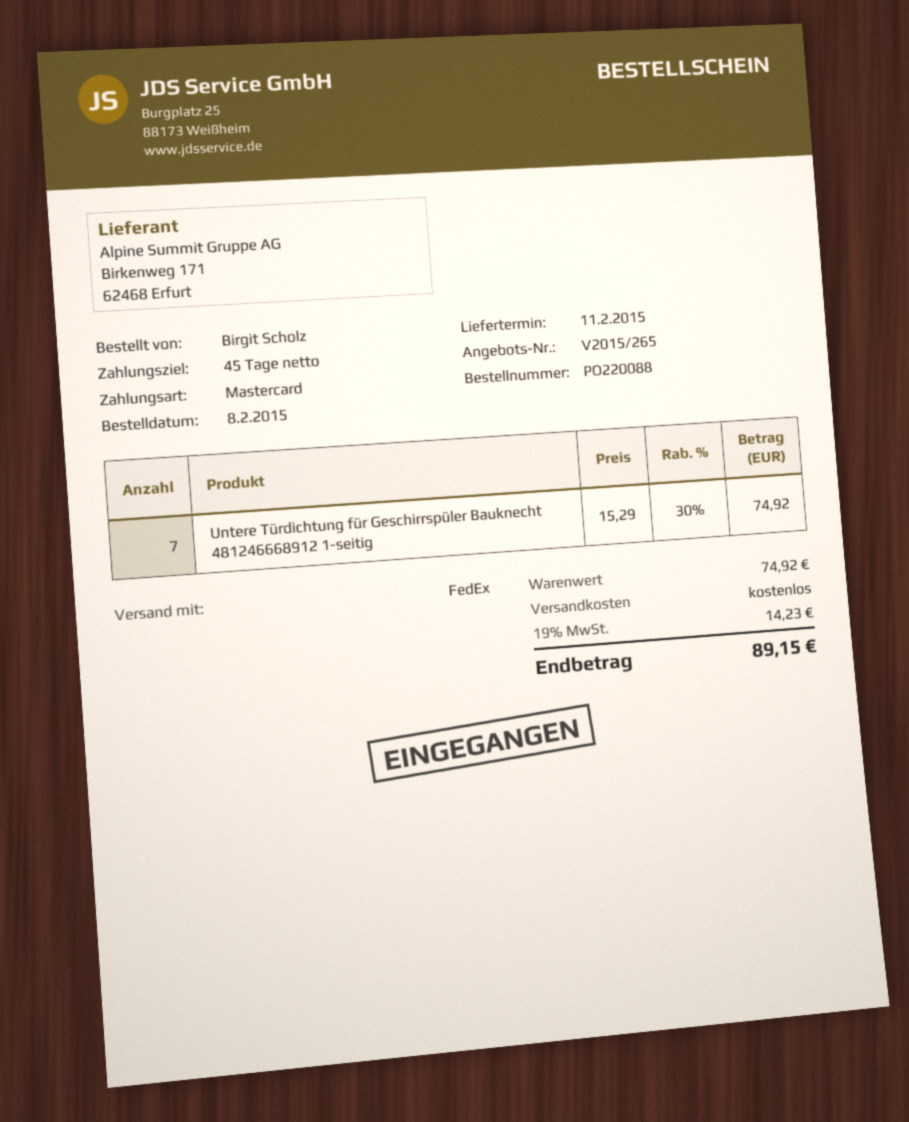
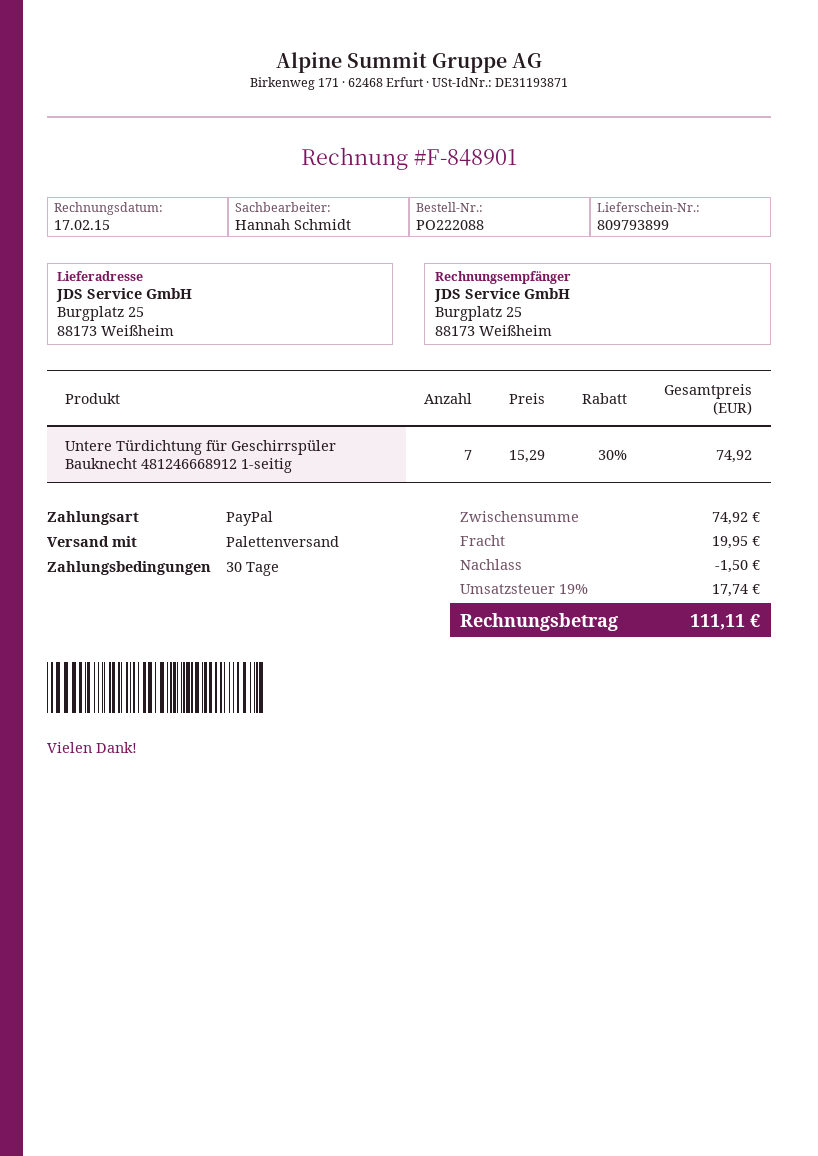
order number: PO220088 -> PO222088
payment terms: 45 days -> 30 days
payment method: Mastercard -> PayPal
shipping method: FedEx -> pallet freight
discount: none -> 1.50
shipping: 0.00 -> 19.95
tax: 19% = 14.23 -> 19% = 17.74
total: 89.15 -> 111.11

